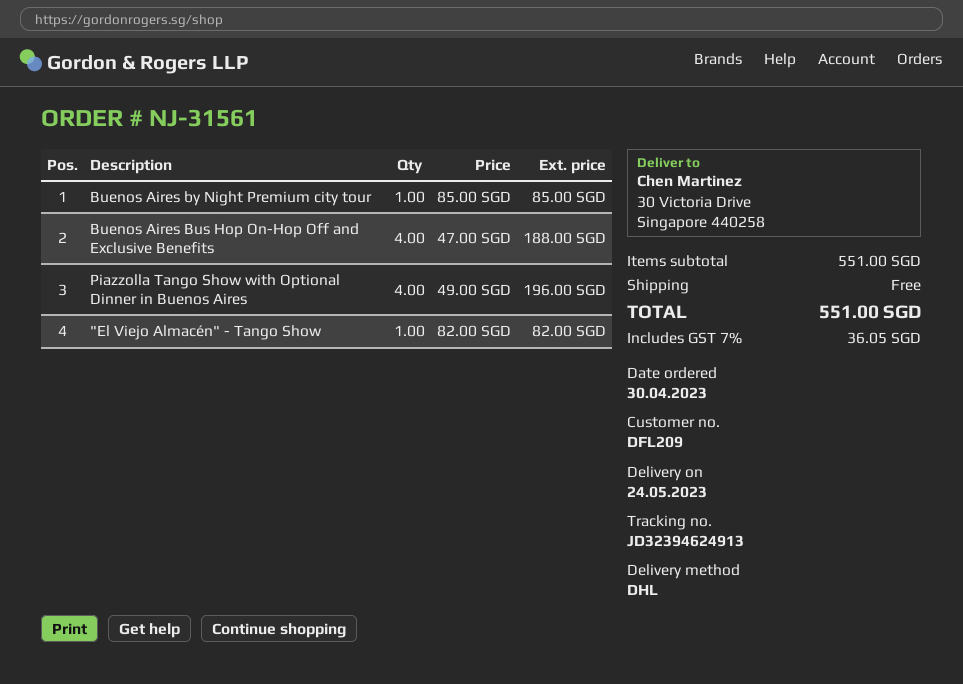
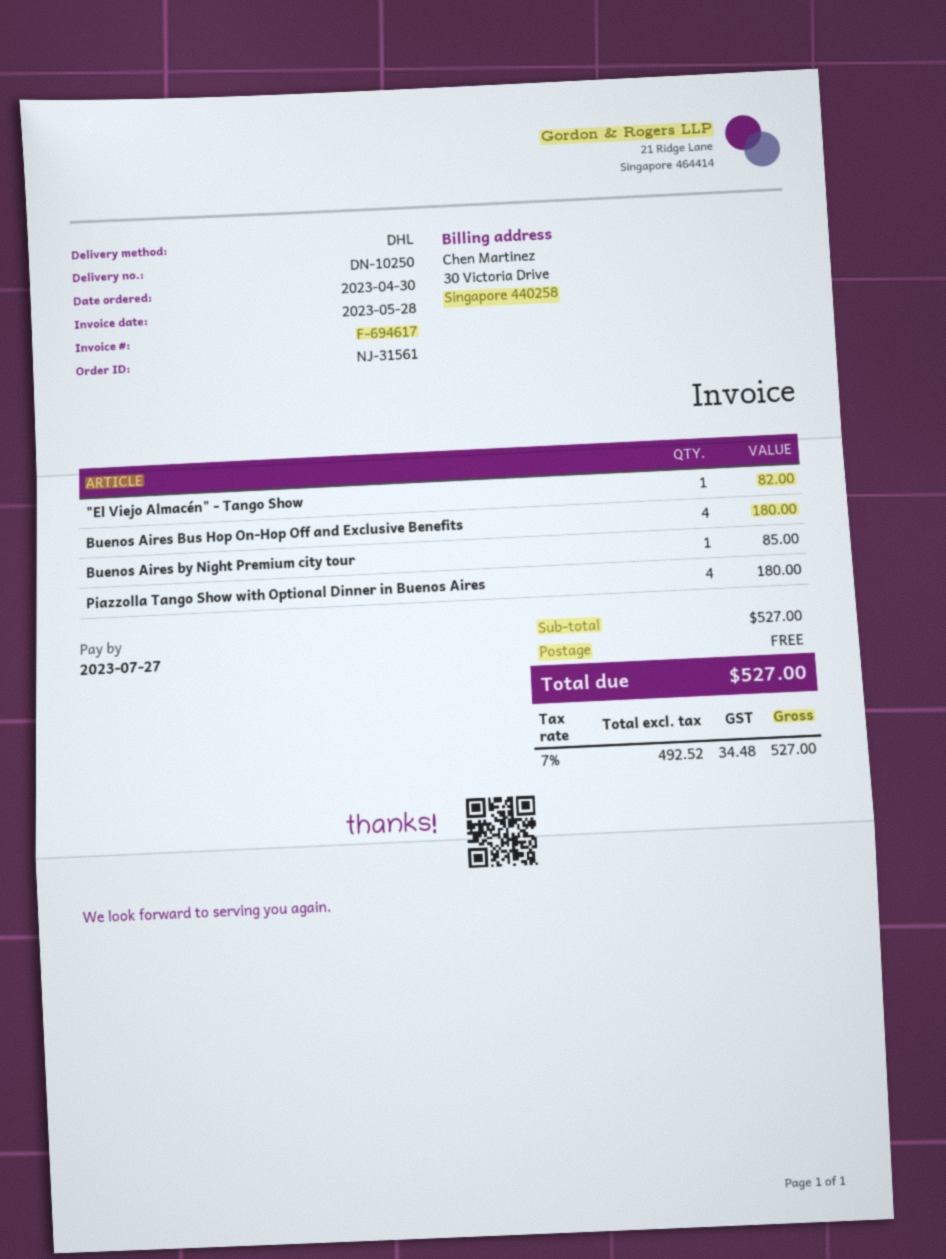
Buenos Aires Bus Hop On-Hop Off and Exclusive Benefits: 4 for 188.00 -> 4 for 180.00
Piazzolla Tango Show with Optional Dinner in Buenos Aires: 4 for 196.00 -> 4 for 180.00
subtotal: 551.00 -> 527.00
tax: 7% = 36.05 -> 7% = 34.48
total: 551.00 -> 527.00

